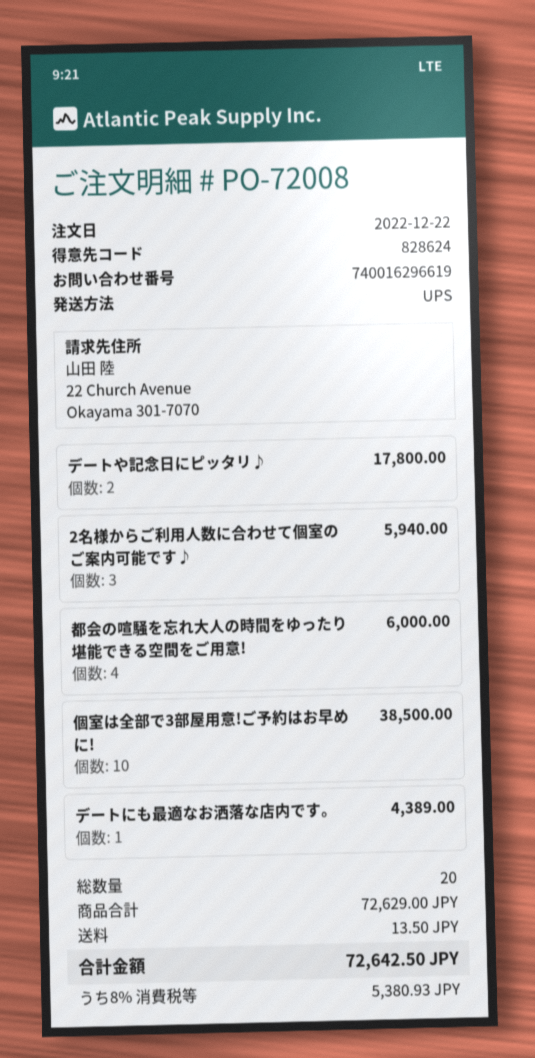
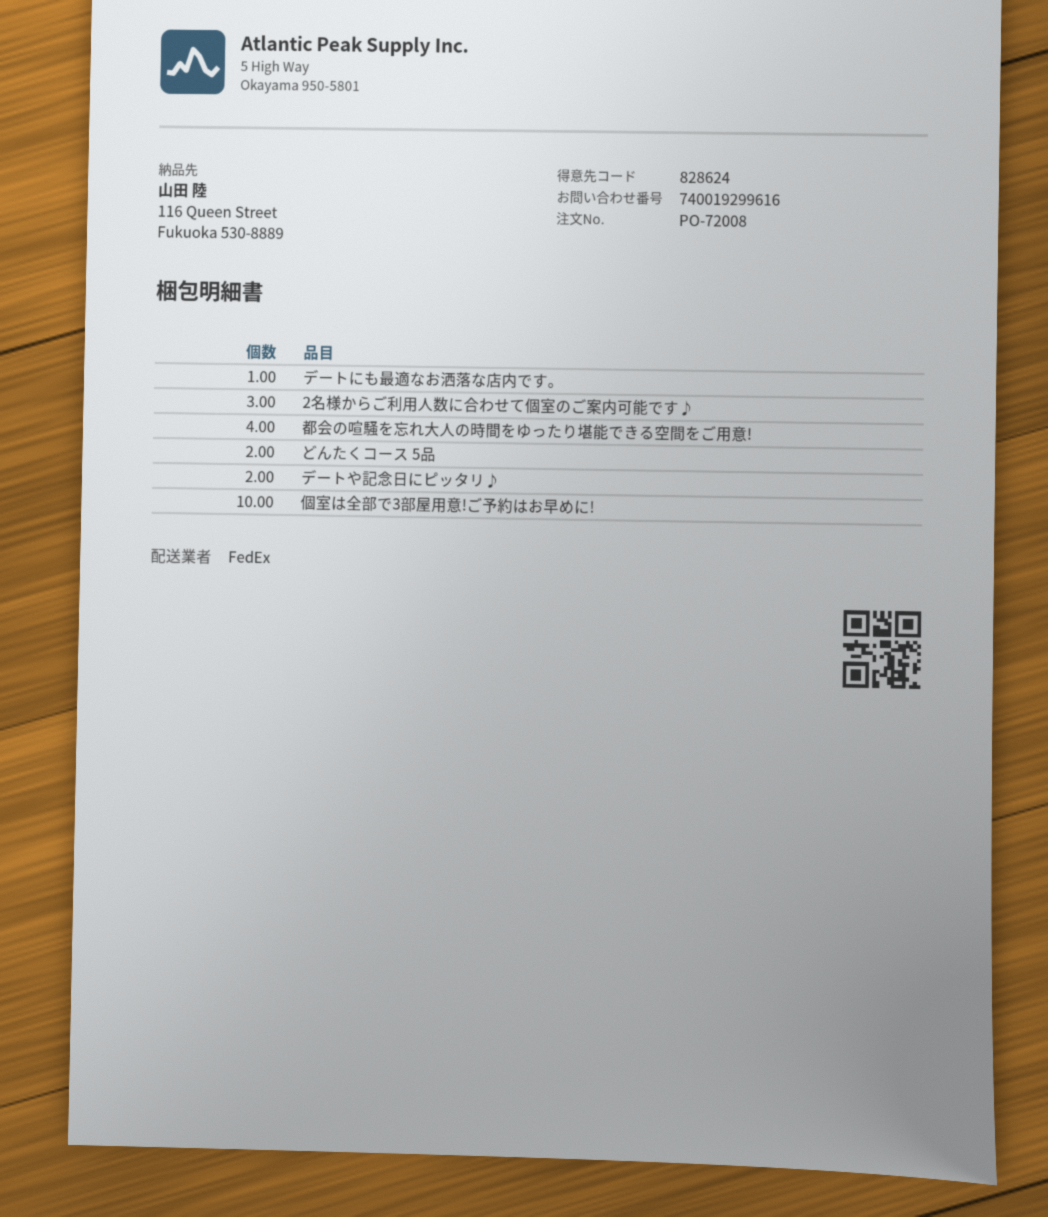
shipping method: UPS -> FedEx
tracking number: 740016296619 -> 740019299616
どんたくコース 5品: none -> 2

